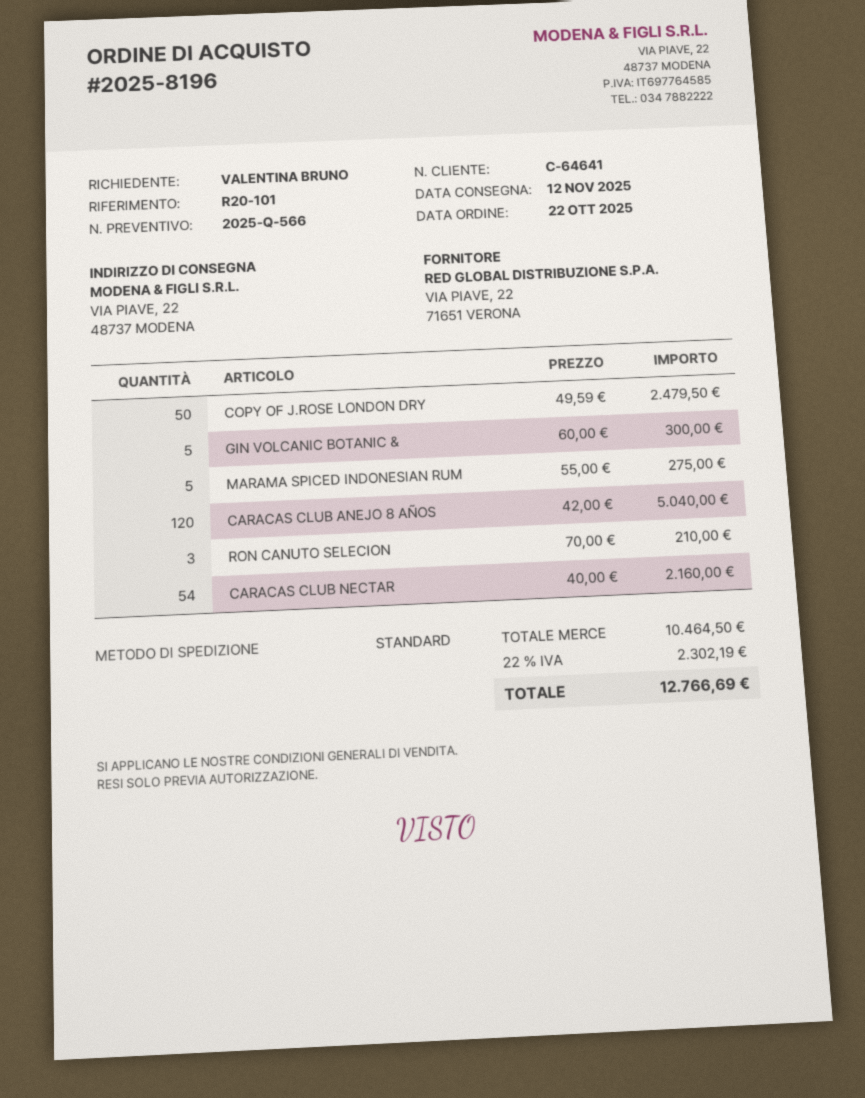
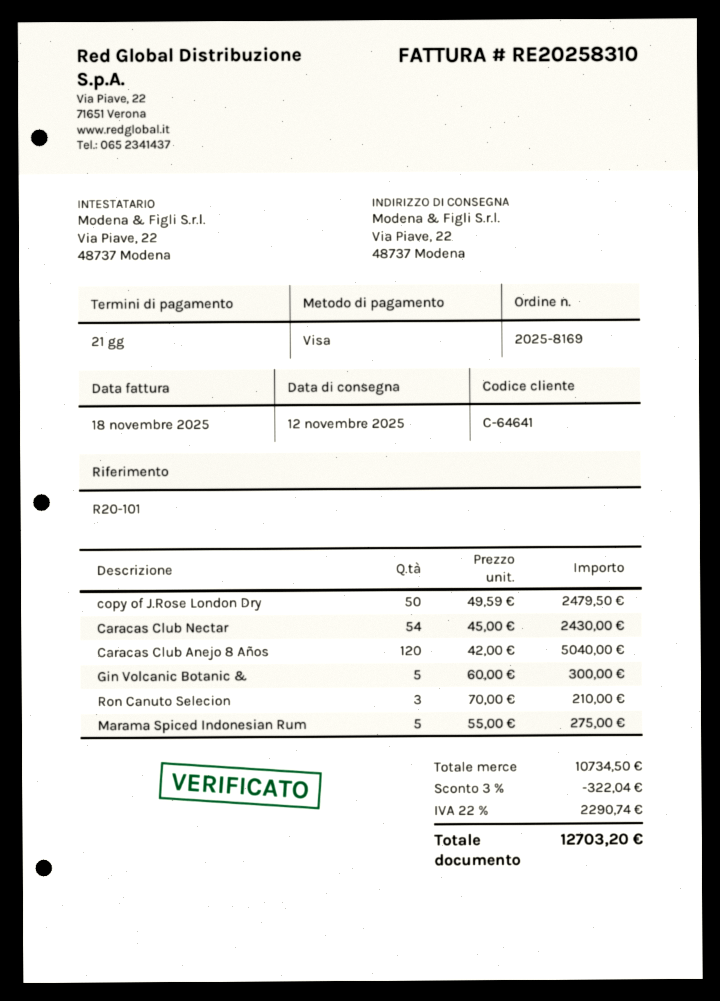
order number: 2025-8196 -> 2025-8169
CARACAS CLUB NECTAR: 54 x 40.00 = 2160.00 -> 54 x 45.00 = 2430.00
subtotal: 10464.50 -> 10734.50
discount: none -> 3% = 322.04
tax: 22% = 2302.19 -> 22% = 2290.74
total: 12766.69 -> 12703.20

